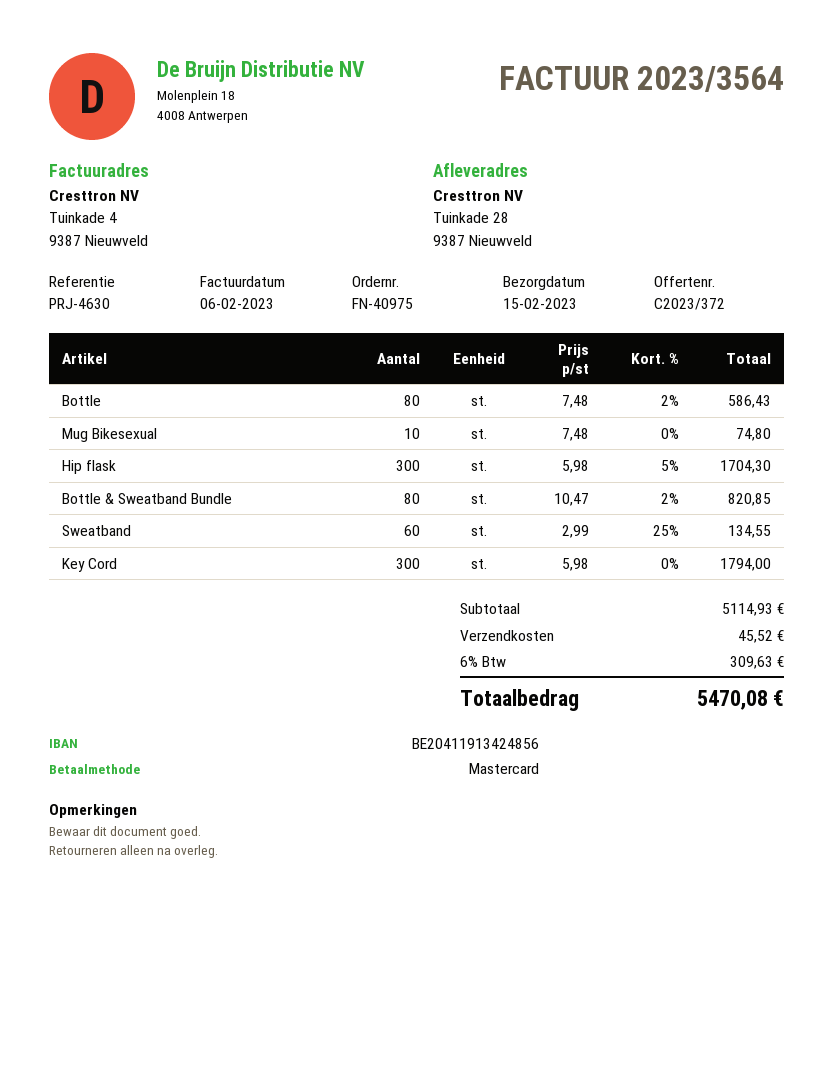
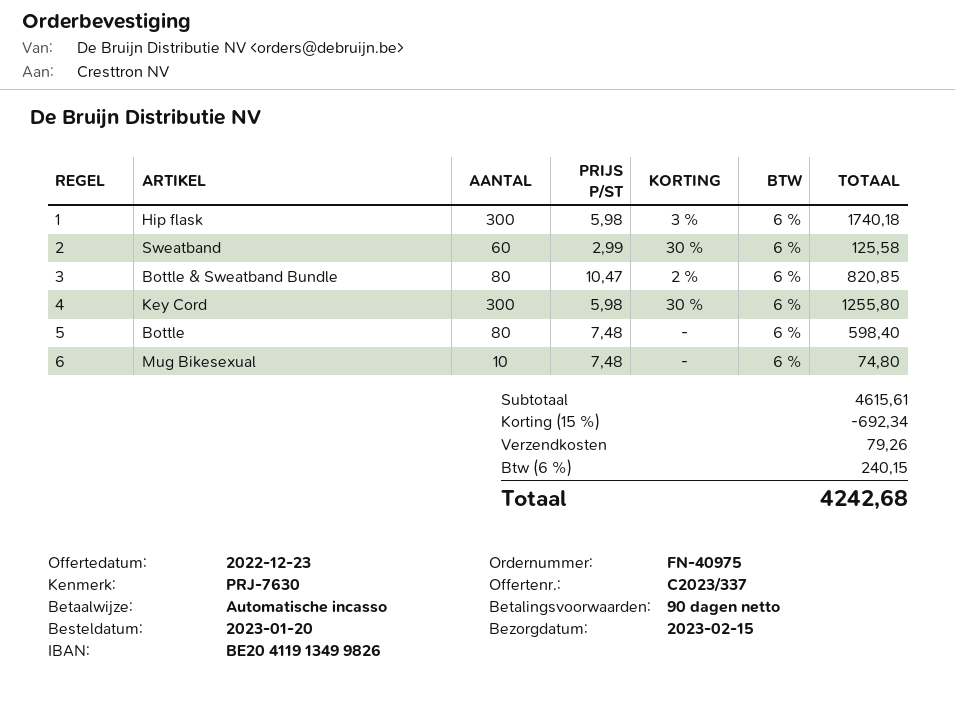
quote number: C2023/372 -> C2023/337
reference: PRJ-4630 -> PRJ-7630
payment method: Mastercard -> direct debit
bank account: BE20411913424856 -> BE20411913499826
Bottle: 80 x 7.48 - 2% = 586.43 -> 80 x 7.48 = 598.40
Hip flask: 300 x 5.98 - 5% = 1704.30 -> 300 x 5.98 - 3% = 1740.18
Sweatband: 60 x 2.99 - 25% = 134.55 -> 60 x 2.99 - 30% = 125.58
Key Cord: 300 x 5.98 = 1794.00 -> 300 x 5.98 - 30% = 1255.80
subtotal: 5114.93 -> 4615.61
discount: none -> 15% = 692.34
shipping: 45.52 -> 79.26
tax: 6% = 309.63 -> 6% = 240.15
total: 5470.08 -> 4242.68

